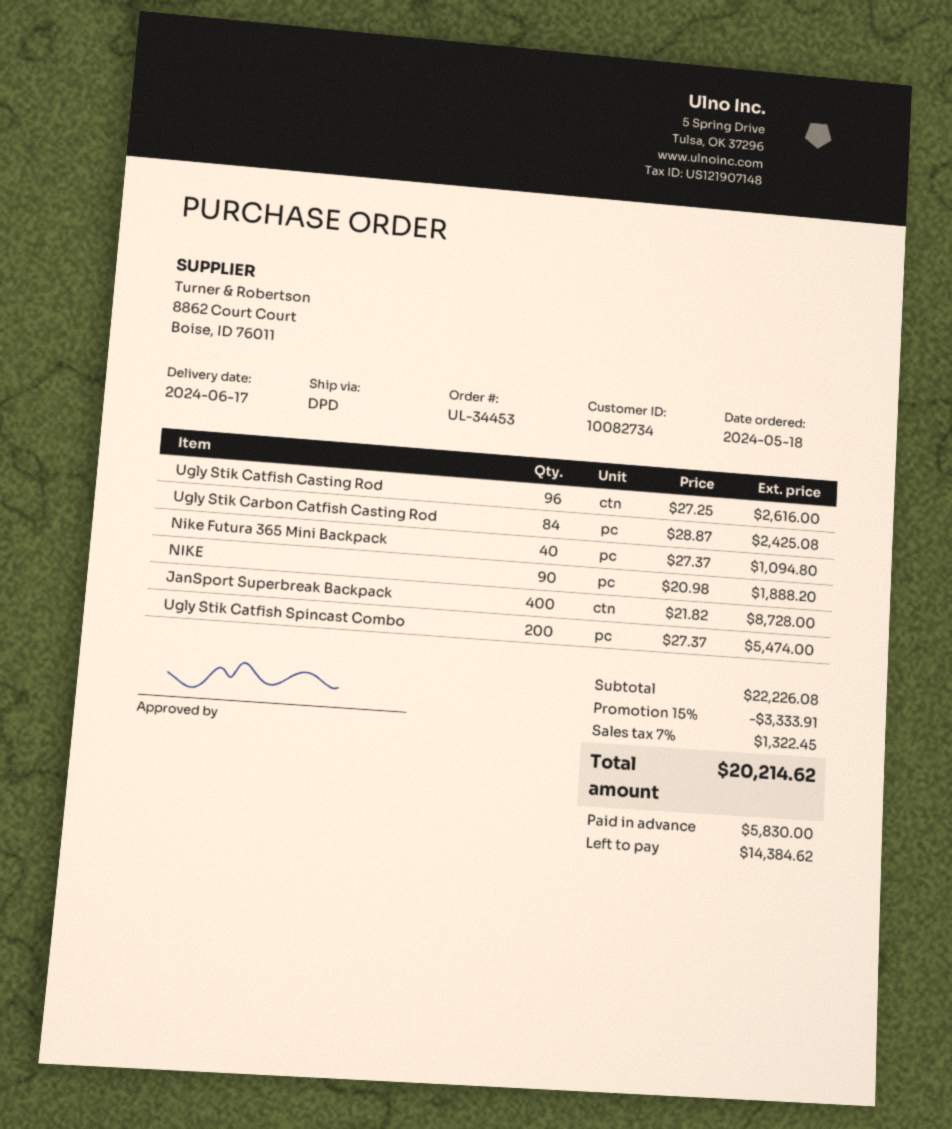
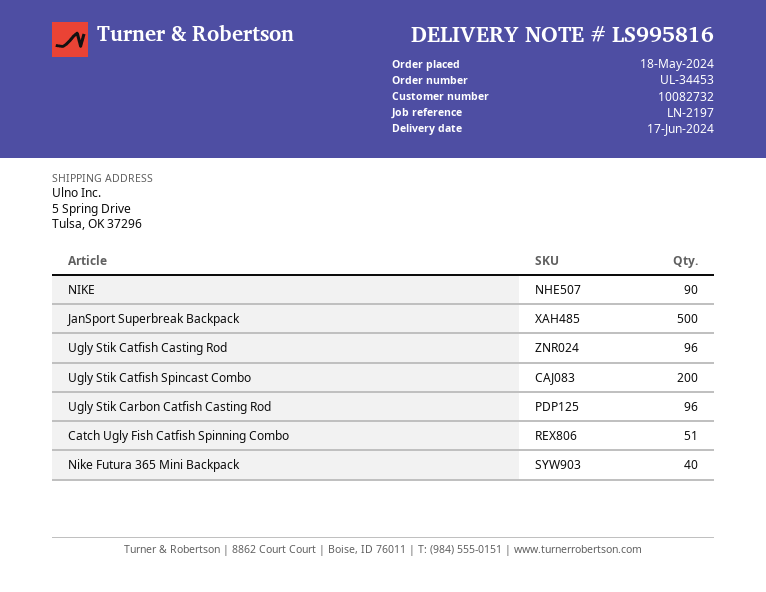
customer number: 10082734 -> 10082732
Ugly Stik Carbon Catfish Casting Rod: 84 -> 96
JanSport Superbreak Backpack: 400 -> 500
Catch Ugly Fish Catfish Spinning Combo: none -> 51

